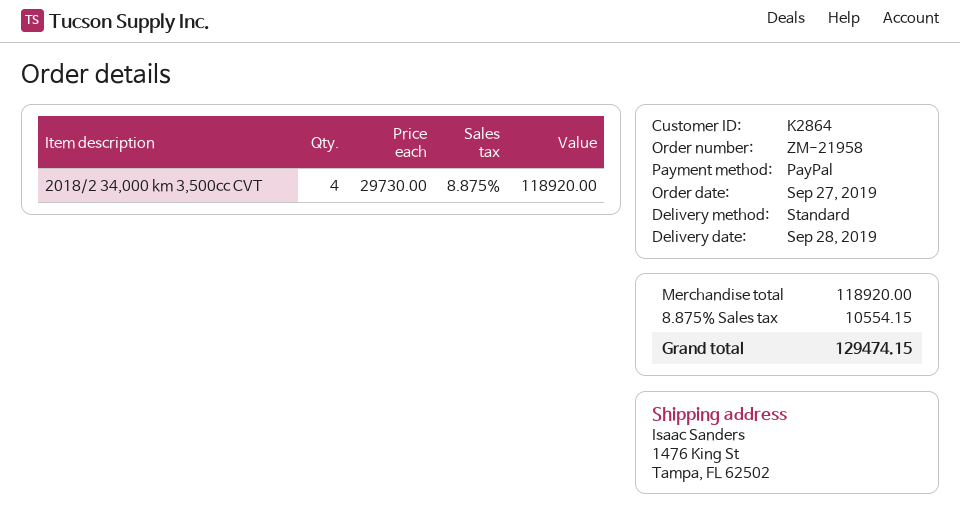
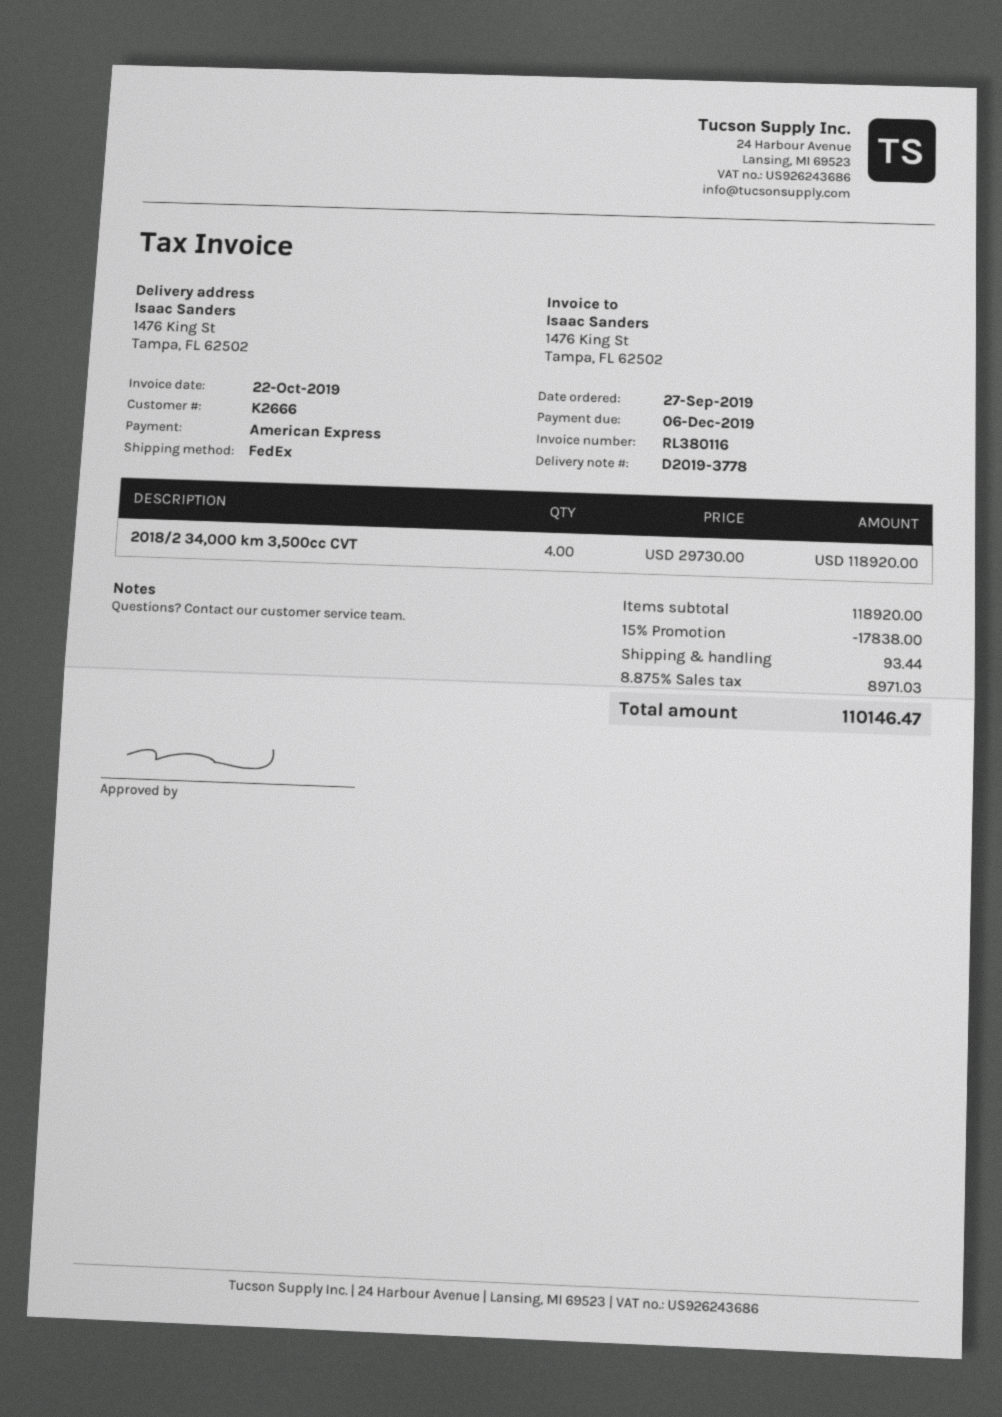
customer number: K2864 -> K2666
payment method: PayPal -> American Express
shipping method: standard -> FedEx
discount: none -> 15% = 17838.00
shipping: none -> 93.44
tax: 8.875% = 10554.15 -> 8.875% = 8971.03
total: 129474.15 -> 110146.47

